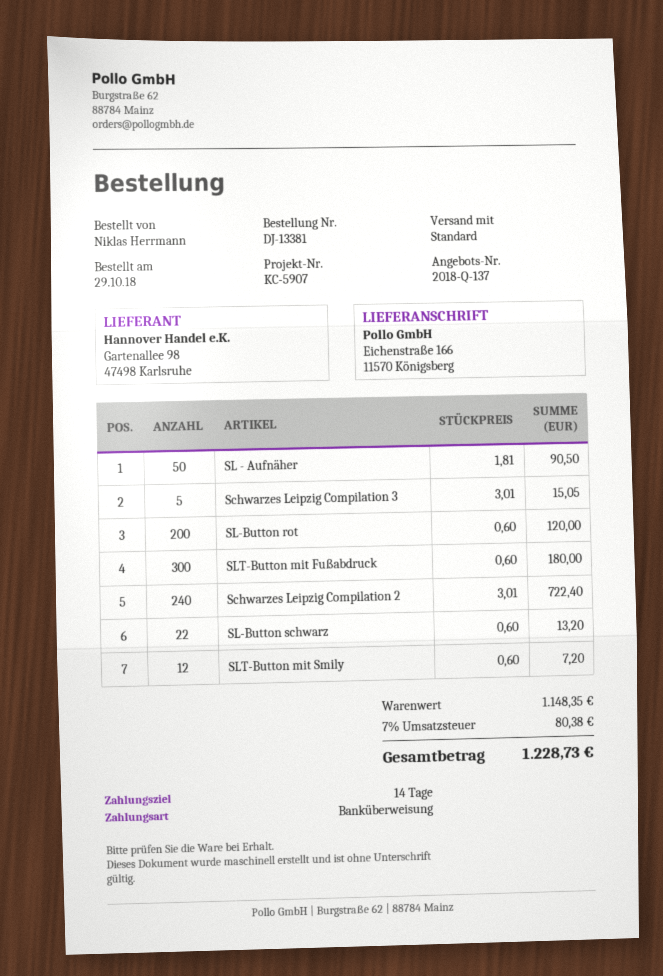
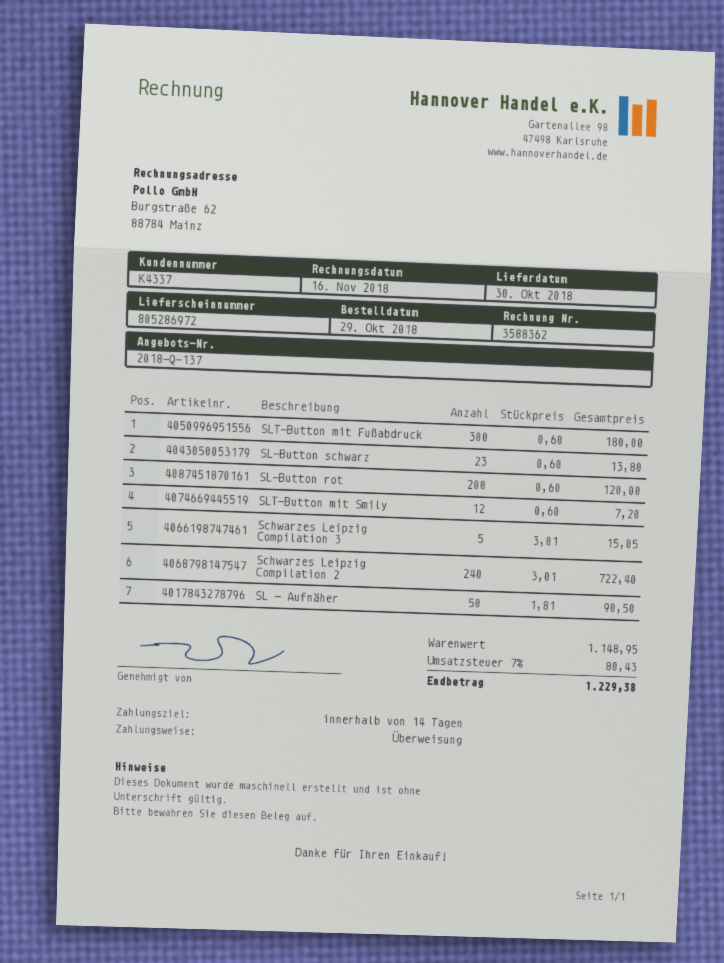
SL-Button schwarz: 22 x 0.60 = 13.20 -> 23 x 0.60 = 13.80
subtotal: 1148.35 -> 1148.95
tax: 7% = 80.38 -> 7% = 80.43
total: 1228.73 -> 1229.38

